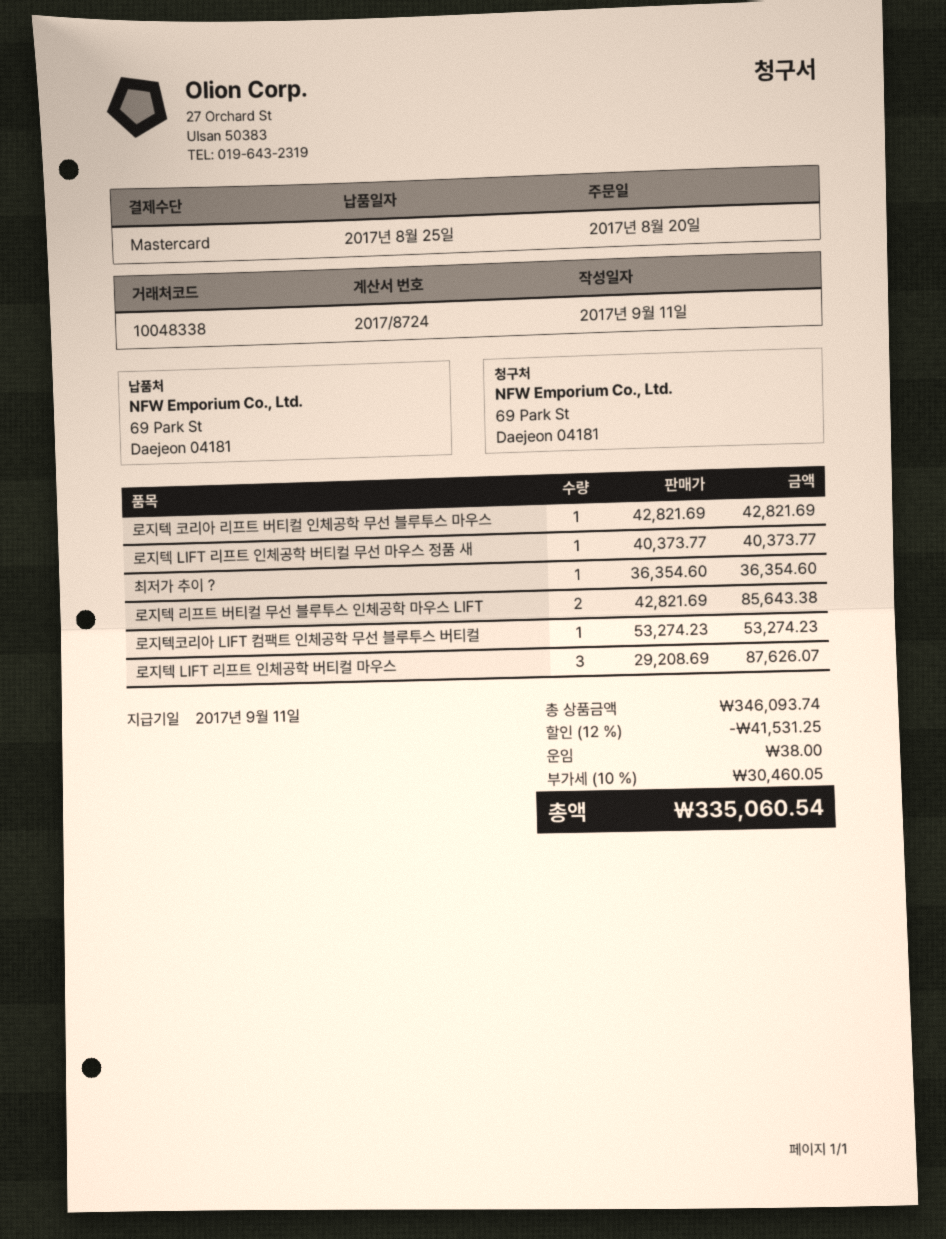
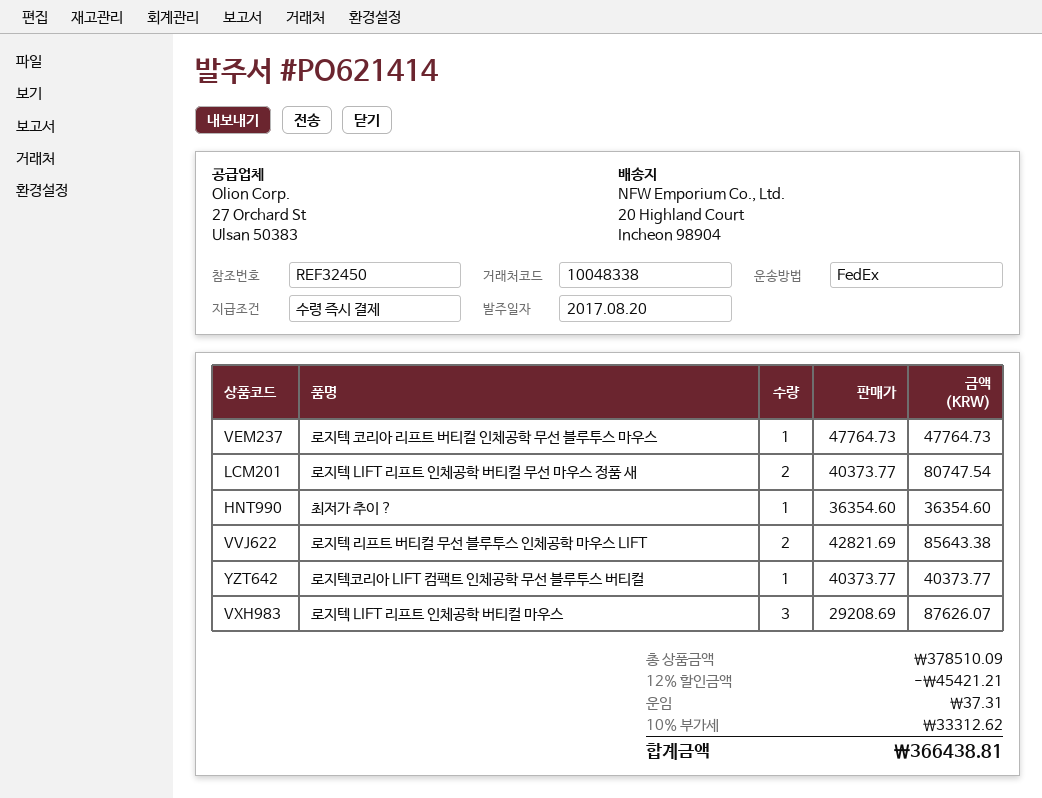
ship to: 69 Park St, Daejeon 04181 -> 20 Highland Court, Incheon 98904
로지텍 코리아 리프트 버티컬 인체공학 무선 블루투스 마우스: 1 x 42821.69 = 42821.69 -> 1 x 47764.73 = 47764.73
로지텍 LIFT 리프트 인체공학 버티컬 무선 마우스 정품 새: 1 x 40373.77 = 40373.77 -> 2 x 40373.77 = 80747.54
로지텍코리아 LIFT 컴팩트 인체공학 무선 블루투스 버티컬: 1 x 53274.23 = 53274.23 -> 1 x 40373.77 = 40373.77
subtotal: 346093.74 -> 378510.09
discount: 12% = 41531.25 -> 12% = 45421.21
shipping: 38.00 -> 37.31
tax: 10% = 30460.05 -> 10% = 33312.62
total: 335060.54 -> 366438.81

